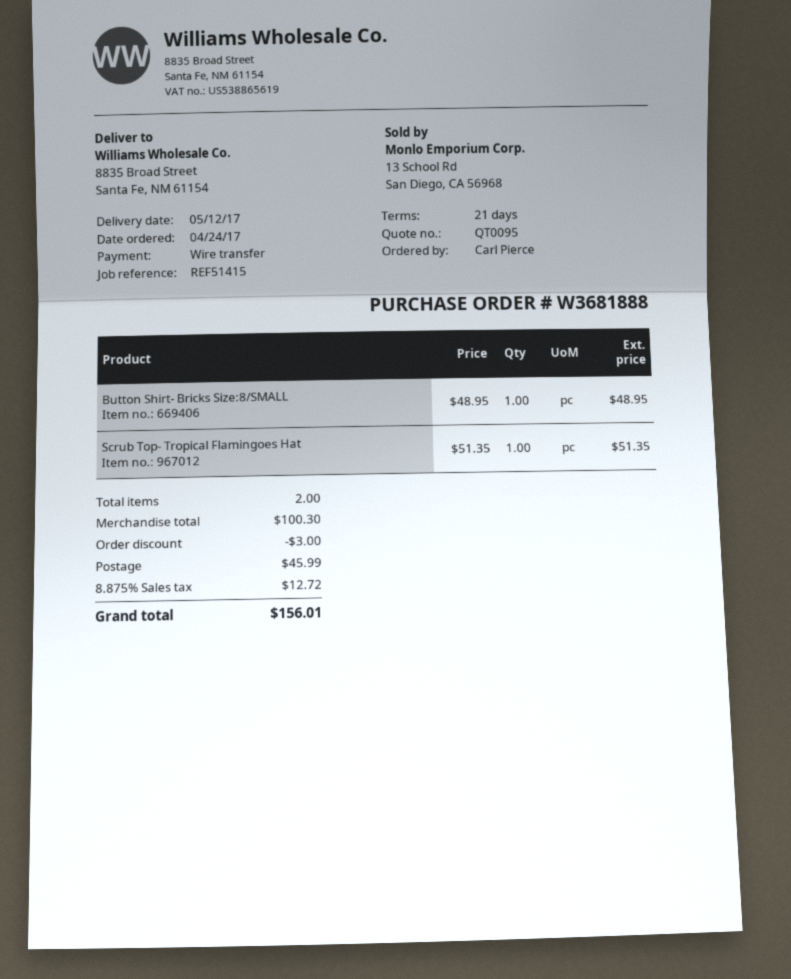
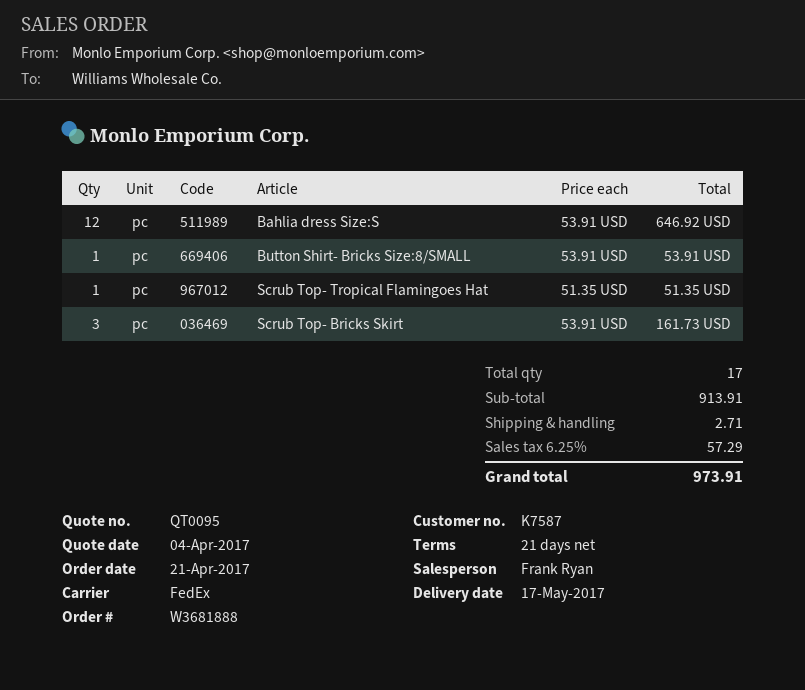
order date: 2017-04-24 -> 2017-04-21
delivery date: 2017-05-12 -> 2017-05-17
Button Shirt- Bricks Size:8/SMALL: 1 x 48.95 = 48.95 -> 1 x 53.91 = 53.91
Bahlia dress Size:S: none -> 12 x 53.91 = 646.92
Scrub Top- Bricks Skirt: none -> 3 x 53.91 = 161.73
total quantity: 2 -> 17
subtotal: 100.30 -> 913.91
discount: 3.00 -> none
shipping: 45.99 -> 2.71
tax: 8.875% = 12.72 -> 6.25% = 57.29
total: 156.01 -> 973.91

